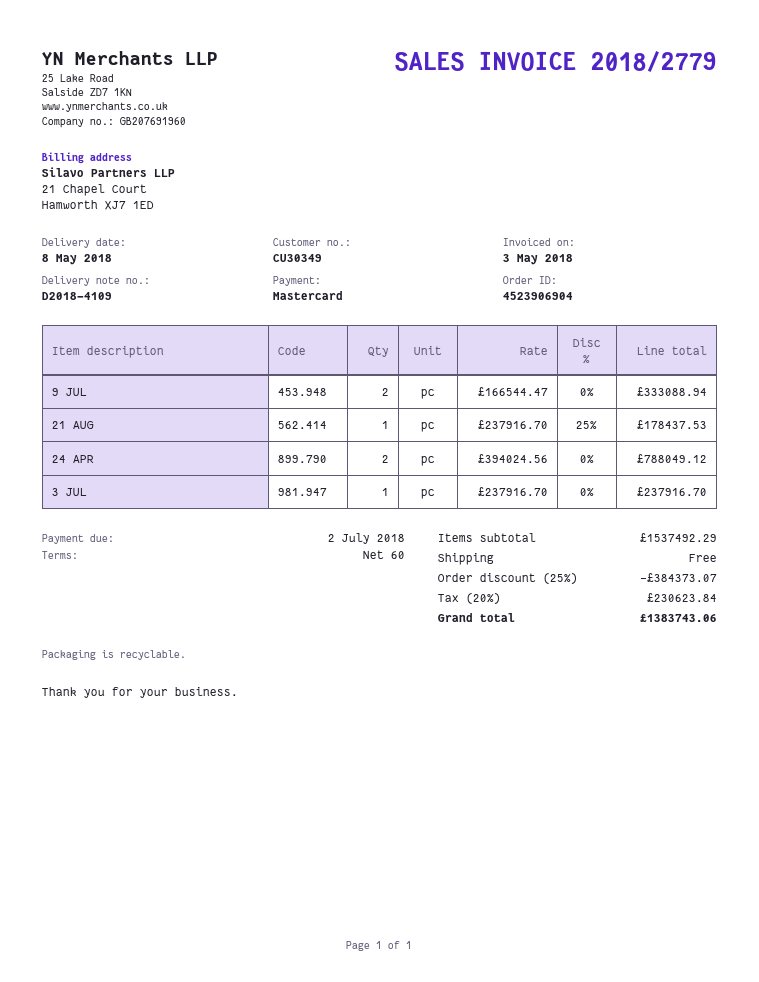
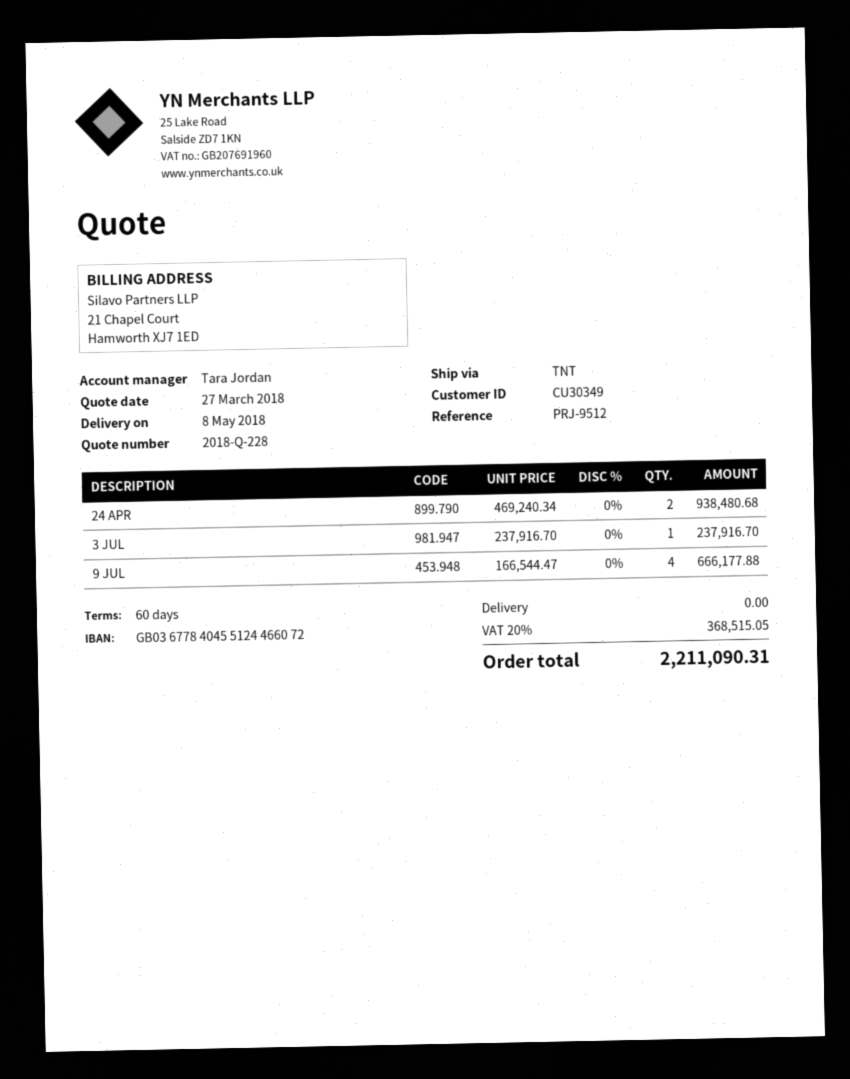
9 JUL: 2 x 166544.47 = 333088.94 -> 4 x 166544.47 = 666177.88
21 AUG: 1 x 237916.70 - 25% = 178437.53 -> none
24 APR: 2 x 394024.56 = 788049.12 -> 2 x 469240.34 = 938480.68
discount: 25% = 384373.07 -> none
tax: 20% = 230623.84 -> 20% = 368515.05
total: 1383743.06 -> 2211090.31

